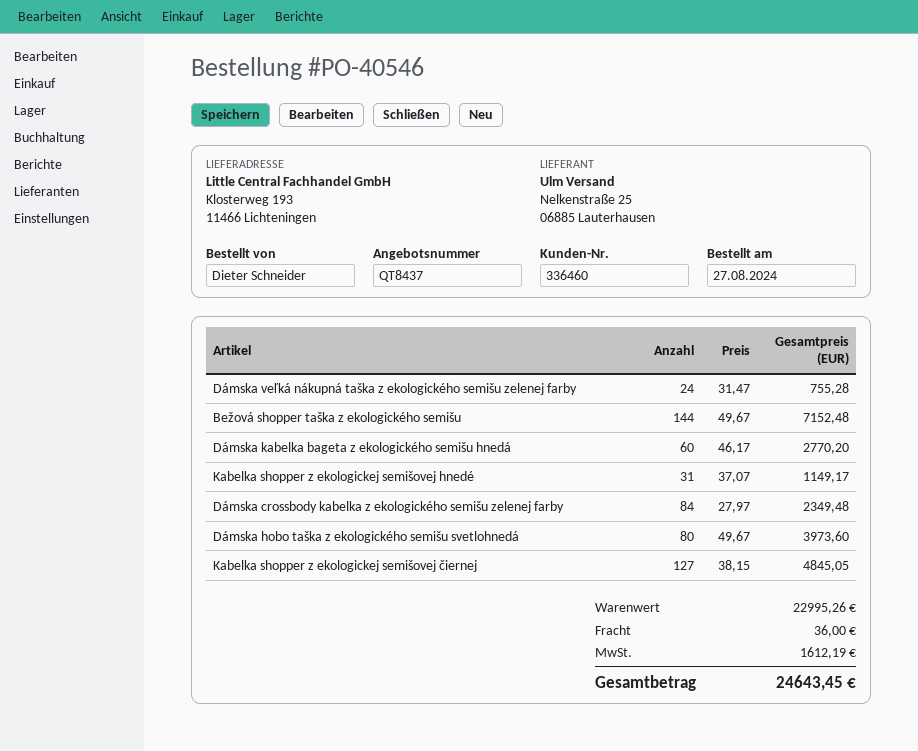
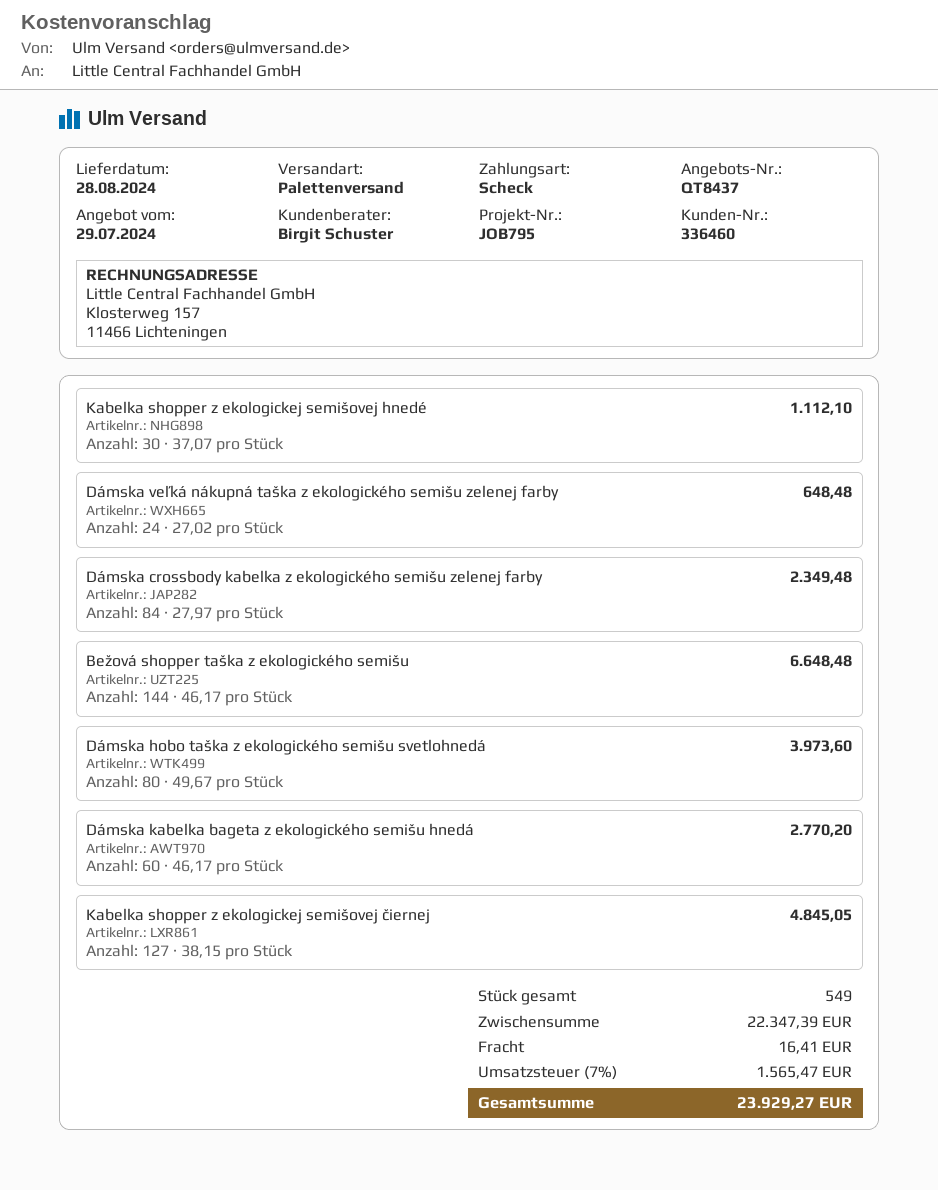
Dámska veľká nákupná taška z ekologického semišu zelenej farby: 24 x 31.47 = 755.28 -> 24 x 27.02 = 648.48
Bežová shopper taška z ekologického semišu: 144 x 49.67 = 7152.48 -> 144 x 46.17 = 6648.48
Kabelka shopper z ekologickej semišovej hnedé: 31 x 37.07 = 1149.17 -> 30 x 37.07 = 1112.10
subtotal: 22995.26 -> 22347.39
shipping: 36.00 -> 16.41
tax: 1612.19 -> 1565.47
total: 24643.45 -> 23929.27

